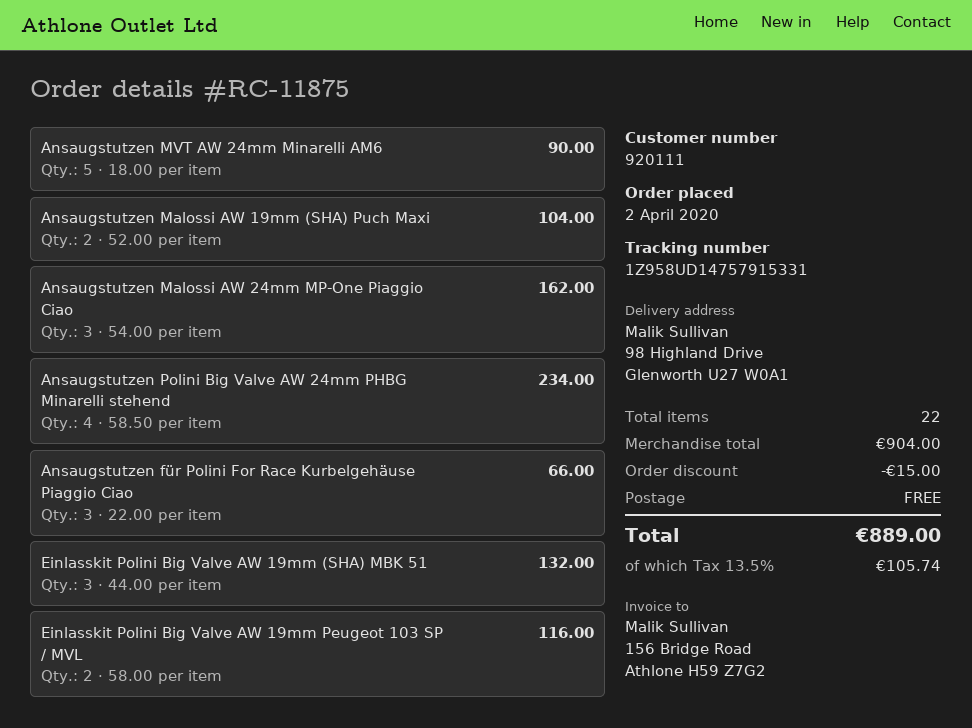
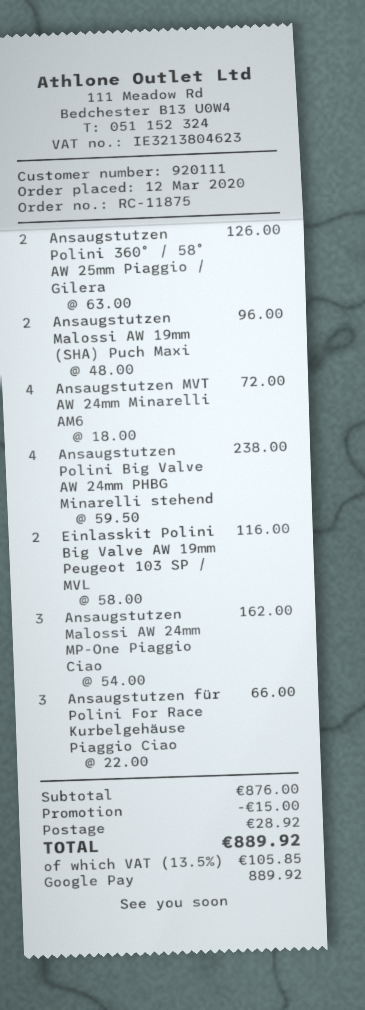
order date: 2020-04-02 -> 2020-03-12
Ansaugstutzen MVT AW 24mm Minarelli AM6: 5 x 18.00 = 90.00 -> 4 x 18.00 = 72.00
Ansaugstutzen Malossi AW 19mm (SHA) Puch Maxi: 2 x 52.00 = 104.00 -> 2 x 48.00 = 96.00
Ansaugstutzen Polini Big Valve AW 24mm PHBG Minarelli stehend: 4 x 58.50 = 234.00 -> 4 x 59.50 = 238.00
Einlasskit Polini Big Valve AW 19mm (SHA) MBK 51: 3 x 44.00 = 132.00 -> none
Ansaugstutzen Polini 360° / 58° AW 25mm Piaggio / Gilera: none -> 2 x 63.00 = 126.00
subtotal: 904.00 -> 876.00
shipping: 0.00 -> 28.92
tax: 13.5% = 105.74 -> 13.5% = 105.85
total: 889.00 -> 889.92

